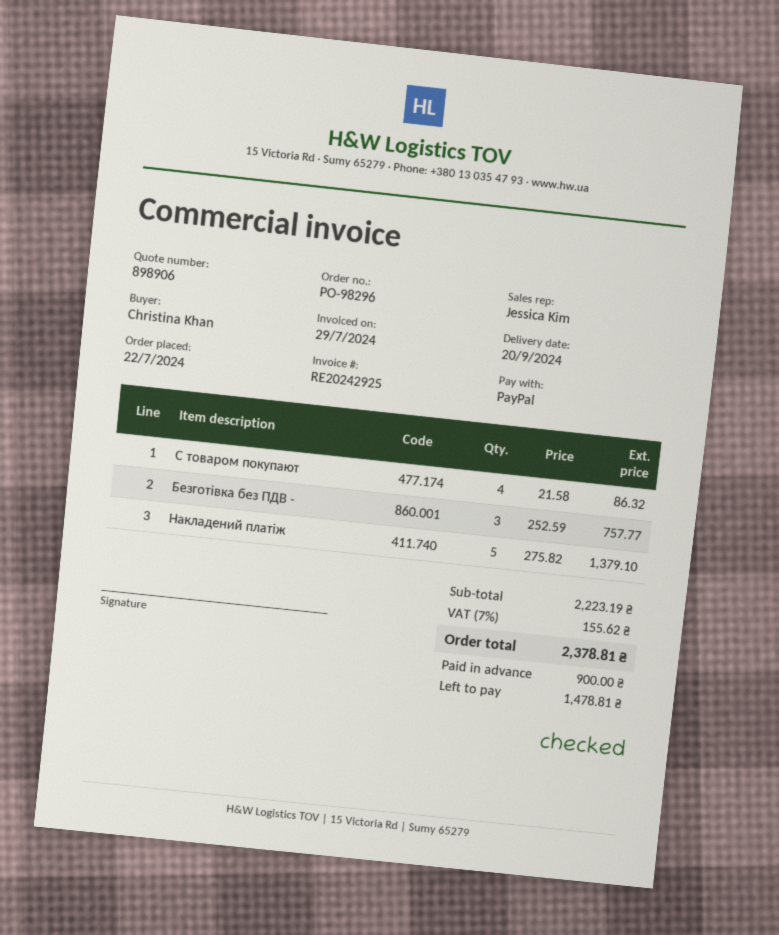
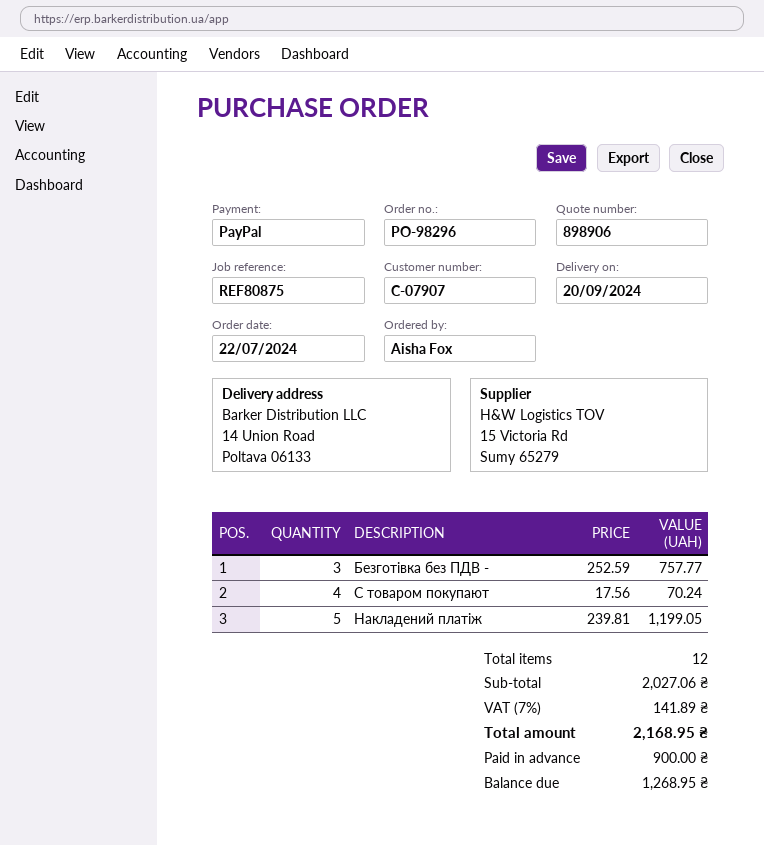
ordered by: Christina Khan -> Aisha Fox
С товаром покупают: 4 x 21.58 = 86.32 -> 4 x 17.56 = 70.24
Накладений платіж: 5 x 275.82 = 1379.10 -> 5 x 239.81 = 1199.05
subtotal: 2223.19 -> 2027.06
tax: 7% = 155.62 -> 7% = 141.89
total: 2378.81 -> 2168.95
balance: 1478.81 -> 1268.95

